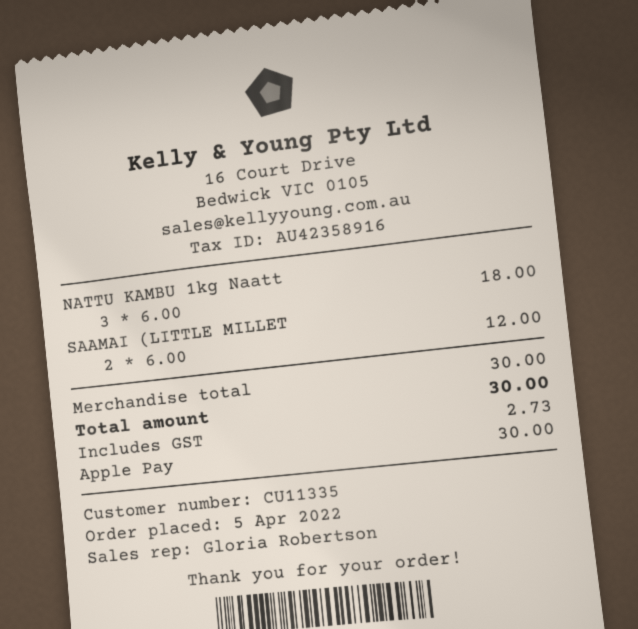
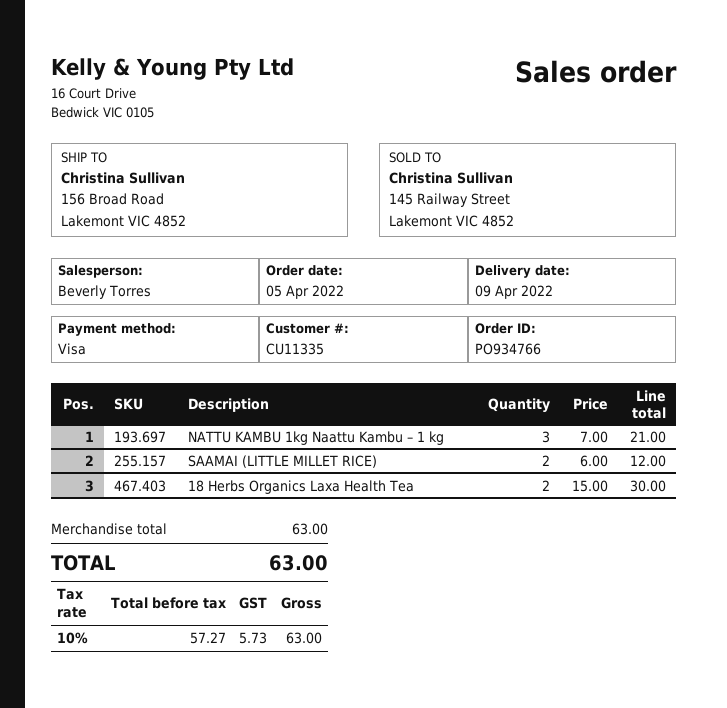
sales rep: Gloria Robertson -> Beverly Torres
payment method: Apple Pay -> Visa
NATTU KAMBU 1kg Naatt: 3 x 6.00 = 18.00 -> 3 x 7.00 = 21.00
18 Herbs Organics Laxa Health Tea: none -> 2 x 15.00 = 30.00
subtotal: 30.00 -> 63.00
tax: 2.73 -> 5.73
total: 30.00 -> 63.00

